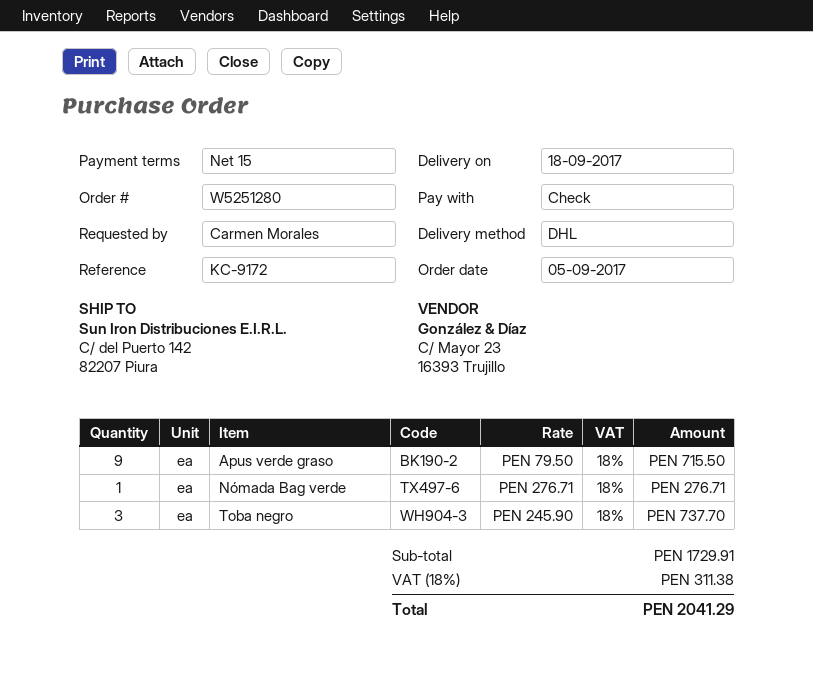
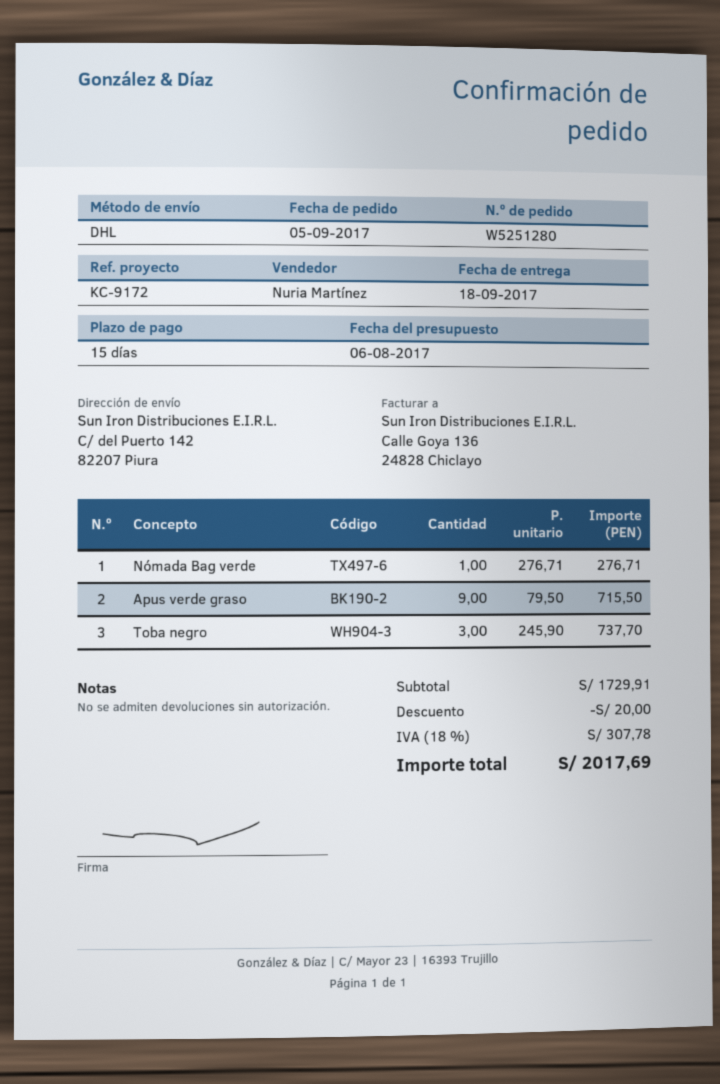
discount: none -> 20.00
tax: 18% = 311.38 -> 18% = 307.78
total: 2041.29 -> 2017.69

